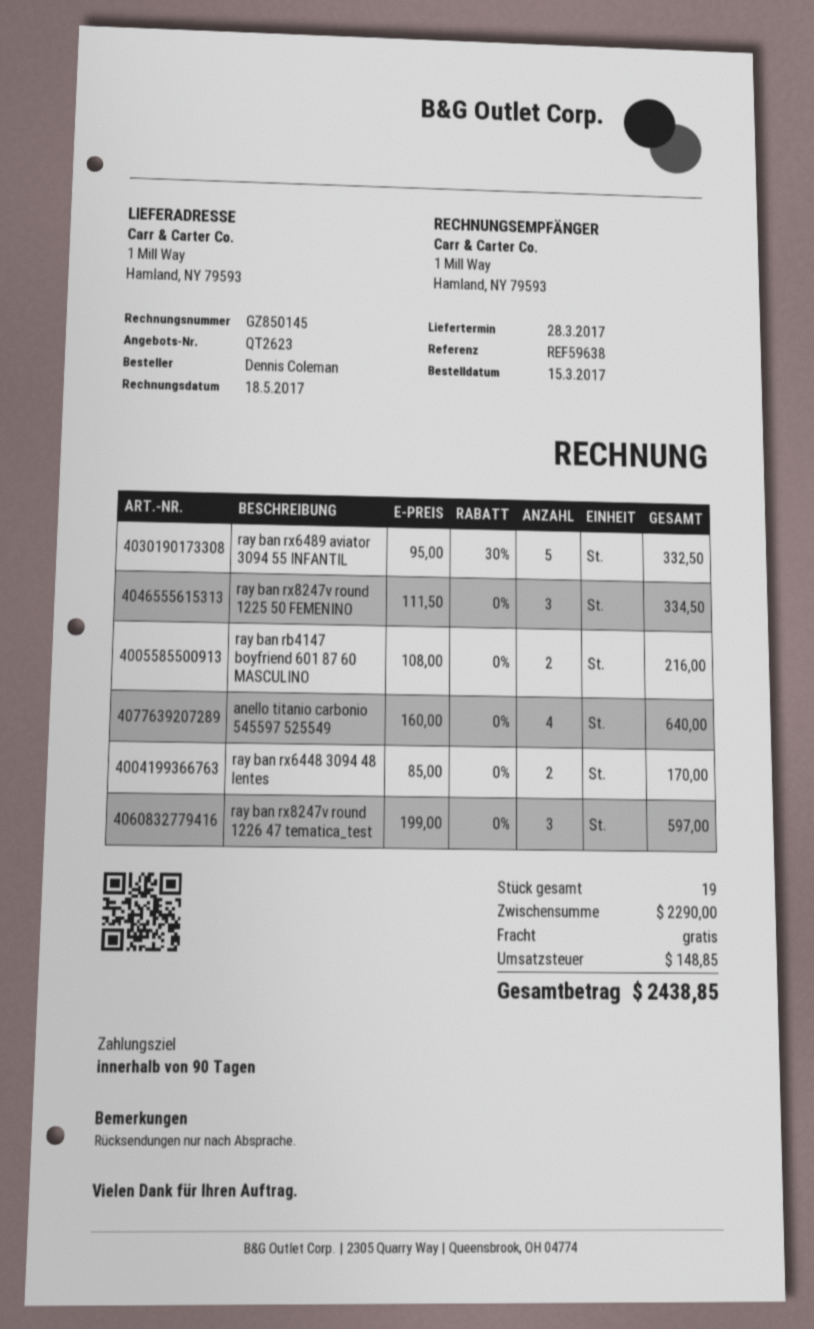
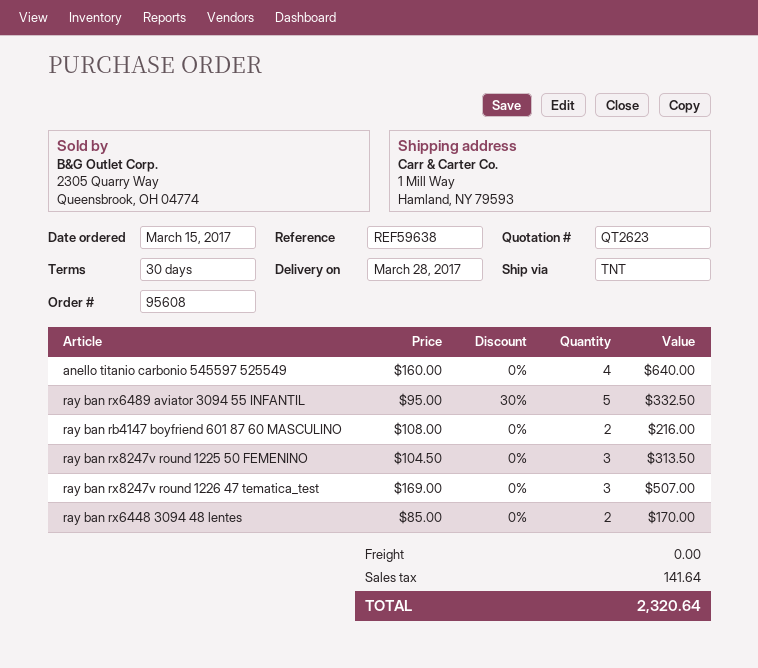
payment terms: 90 days -> 30 days
ray ban rx8247v round 1225 50 FEMENINO: 3 x 111.50 = 334.50 -> 3 x 104.50 = 313.50
ray ban rx8247v round 1226 47 tematica_test: 3 x 199.00 = 597.00 -> 3 x 169.00 = 507.00
tax: 148.85 -> 141.64
total: 2438.85 -> 2320.64

